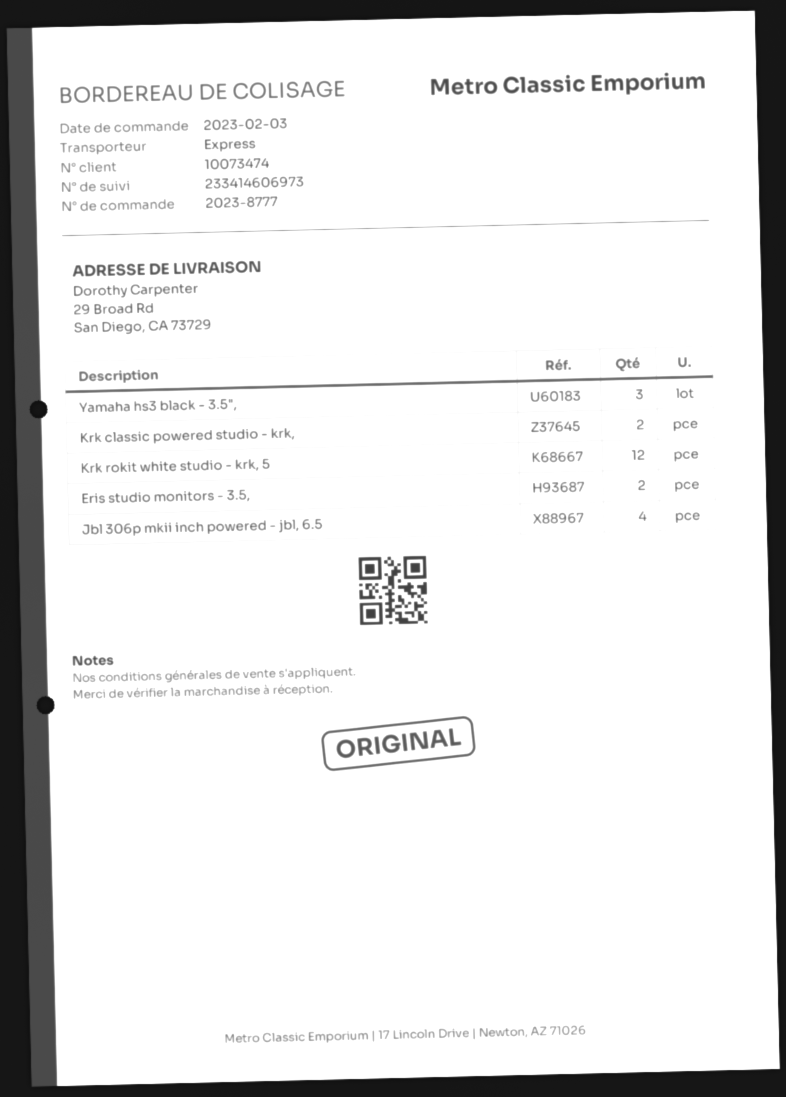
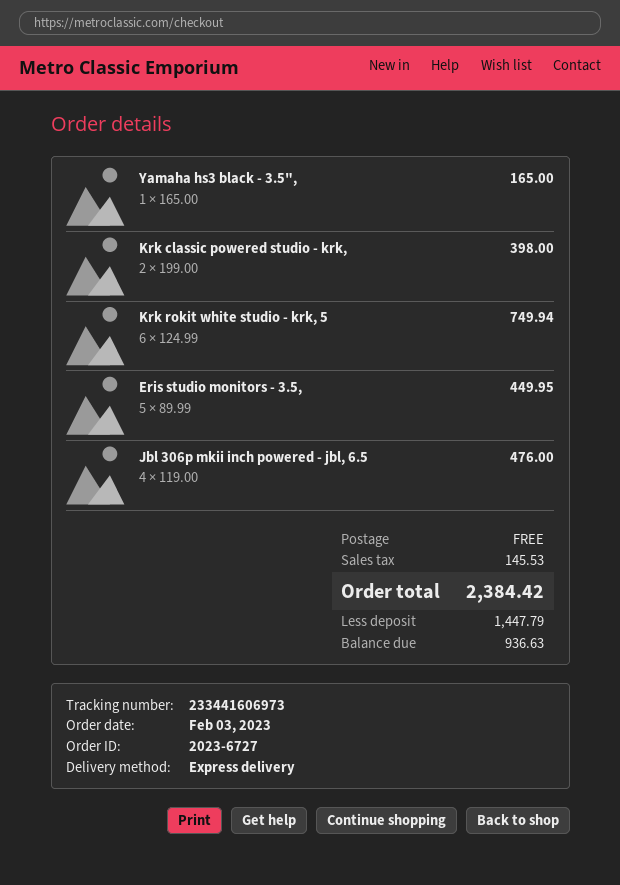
order number: 2023-8777 -> 2023-6727
tracking number: 233414606973 -> 233441606973
Yamaha hs3 black - 3.5",: 3 -> 1
Krk rokit white studio - krk, 5: 12 -> 6
Eris studio monitors - 3.5,: 2 -> 5

